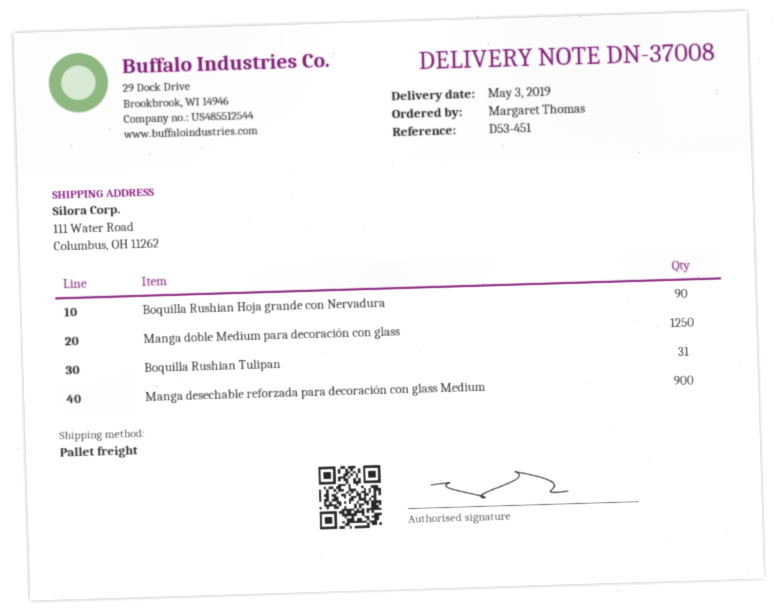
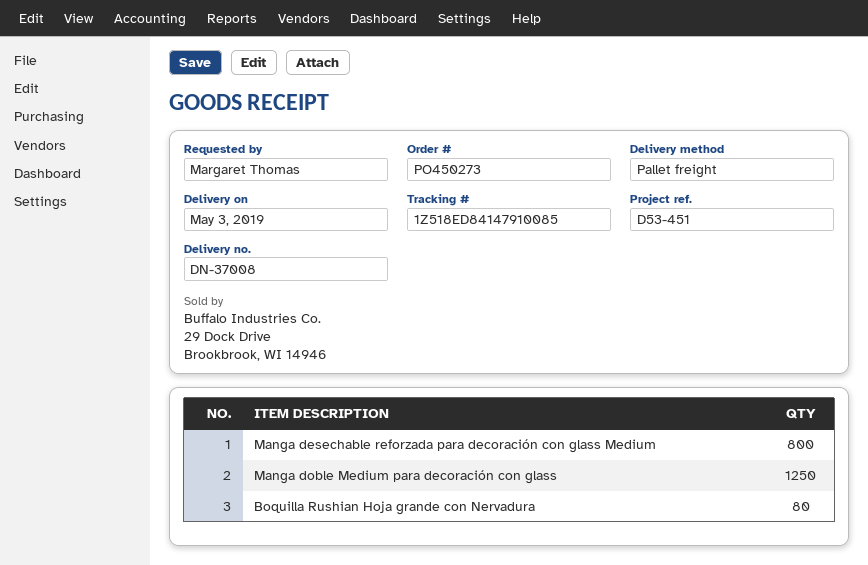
Boquilla Rushian Hoja grande con Nervadura: 90 -> 80
Boquilla Rushian Tulipan: 31 -> none
Manga desechable reforzada para decoración con glass Medium: 900 -> 800

